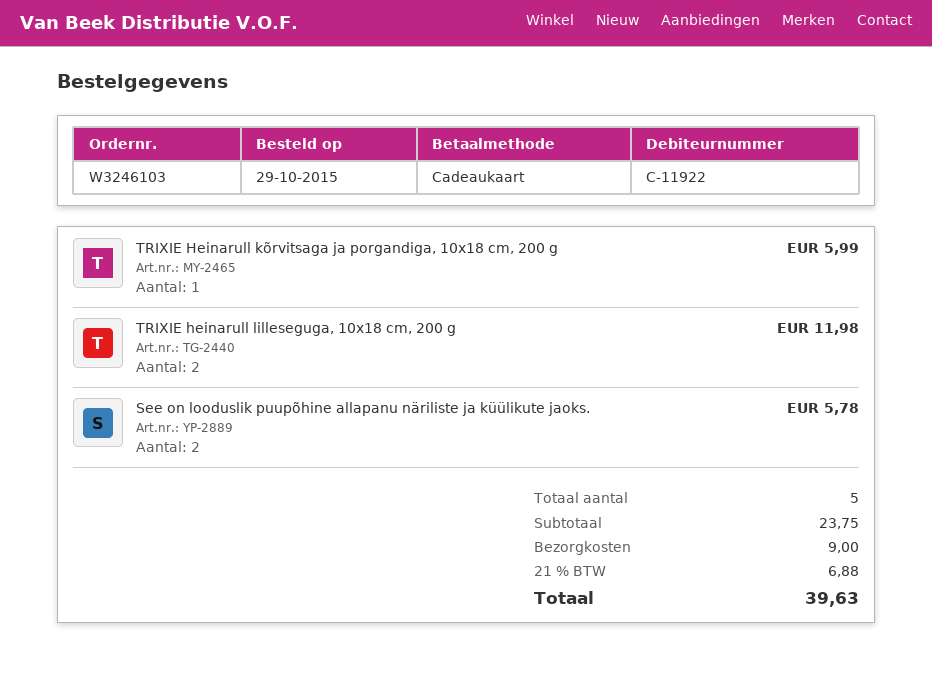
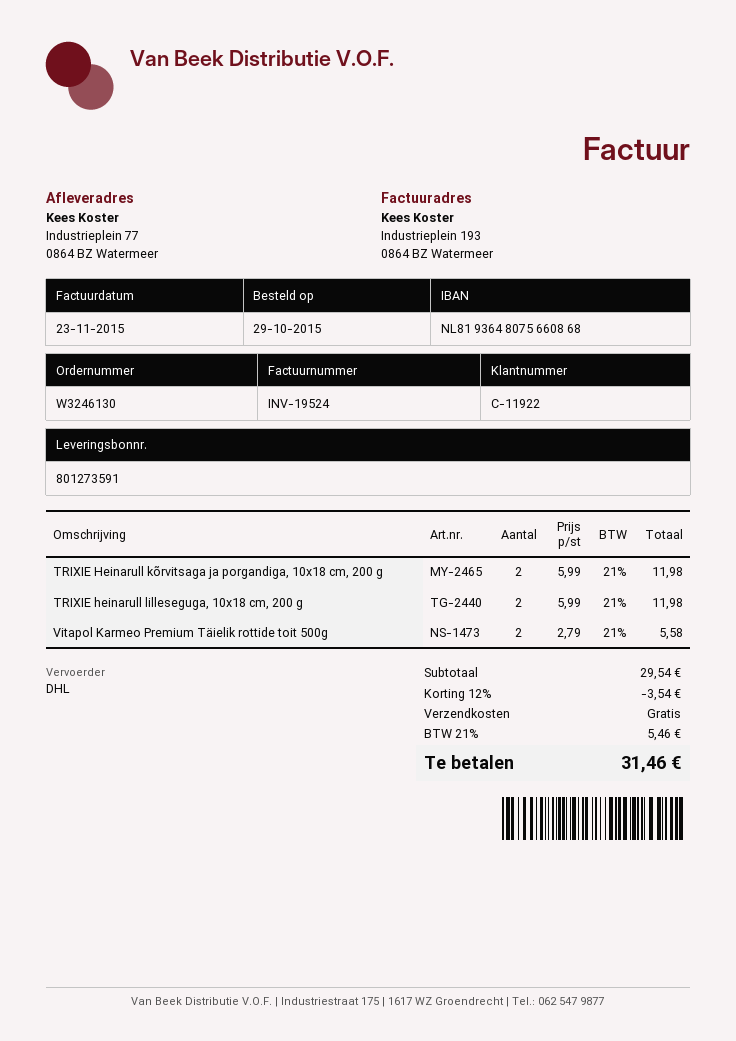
order number: W3246103 -> W3246130
TRIXIE Heinarull kõrvitsaga ja porgandiga, 10x18 cm, 200 g: 1 for 5.99 -> 2 for 11.98
See on looduslik puupõhine allapanu näriliste ja küülikute jaoks.: 2 for 5.78 -> none
Vitapol Karmeo Premium Täielik rottide toit 500g: none -> 2 for 5.58
subtotal: 23.75 -> 29.54
discount: none -> 12% = 3.54
shipping: 9.00 -> 0.00
tax: 21% = 6.88 -> 21% = 5.46
total: 39.63 -> 31.46

